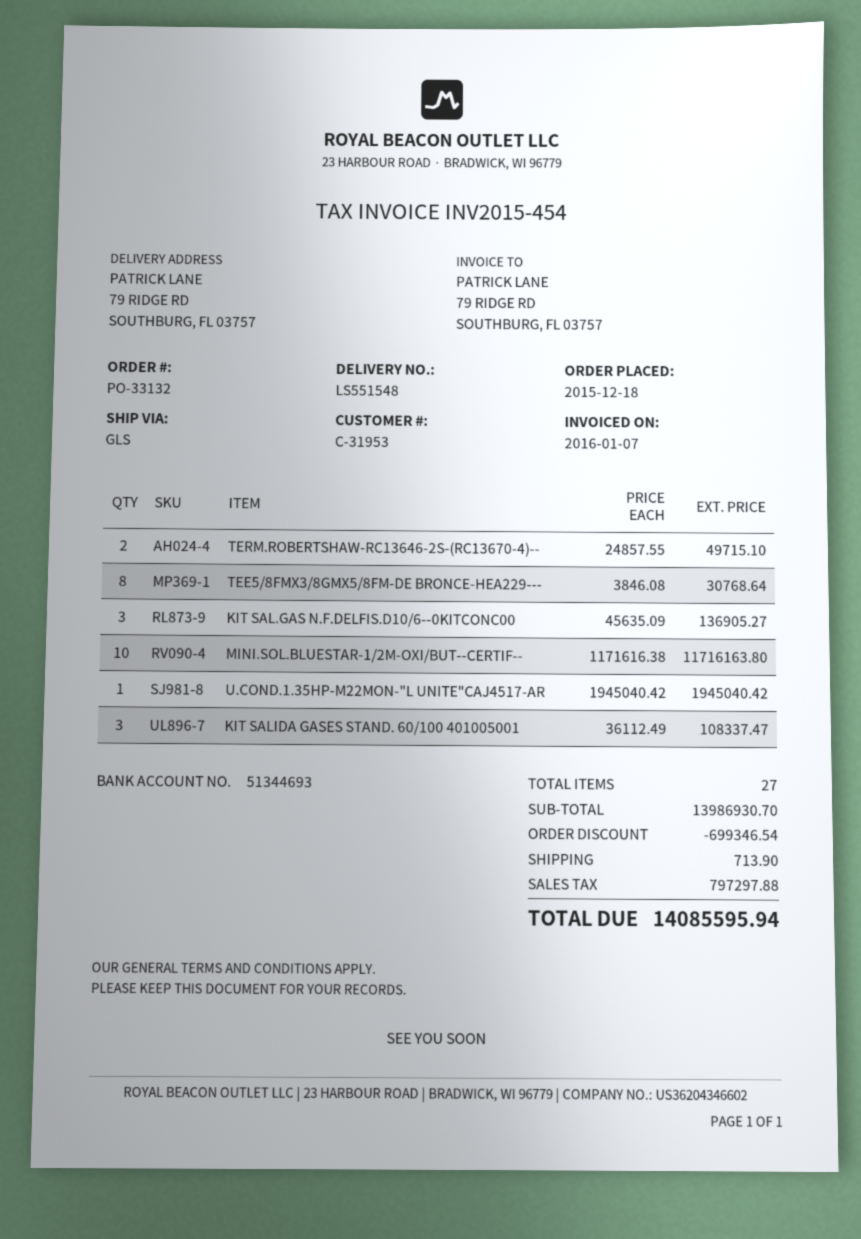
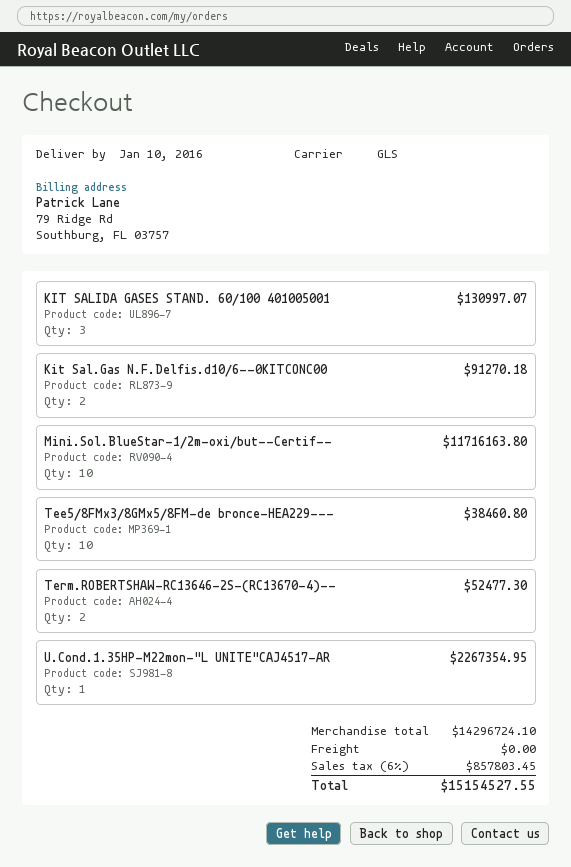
TERM.ROBERTSHAW-RC13646-2S-(RC13670-4)--: 2 for 49715.10 -> 2 for 52477.30
TEE5/8FMX3/8GMX5/8FM-DE BRONCE-HEA229---: 8 for 30768.64 -> 10 for 38460.80
KIT SAL.GAS N.F.DELFIS.D10/6--0KITCONC00: 3 for 136905.27 -> 2 for 91270.18
U.COND.1.35HP-M22MON-"L UNITE"CAJ4517-AR: 1 for 1945040.42 -> 1 for 2267354.95
KIT SALIDA GASES STAND. 60/100 401005001: 3 for 108337.47 -> 3 for 130997.07
subtotal: 13986930.70 -> 14296724.10
discount: 699346.54 -> none
shipping: 713.90 -> 0.00
tax: 797297.88 -> 857803.45
total: 14085595.94 -> 15154527.55

